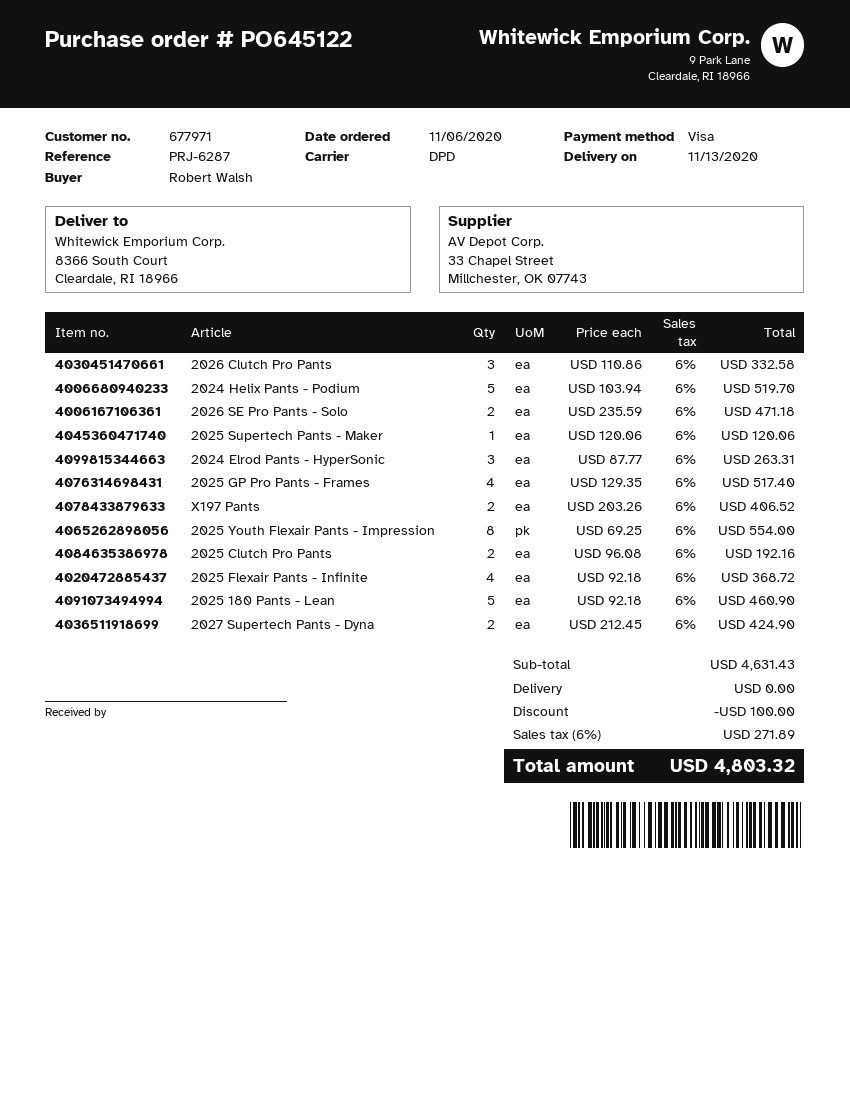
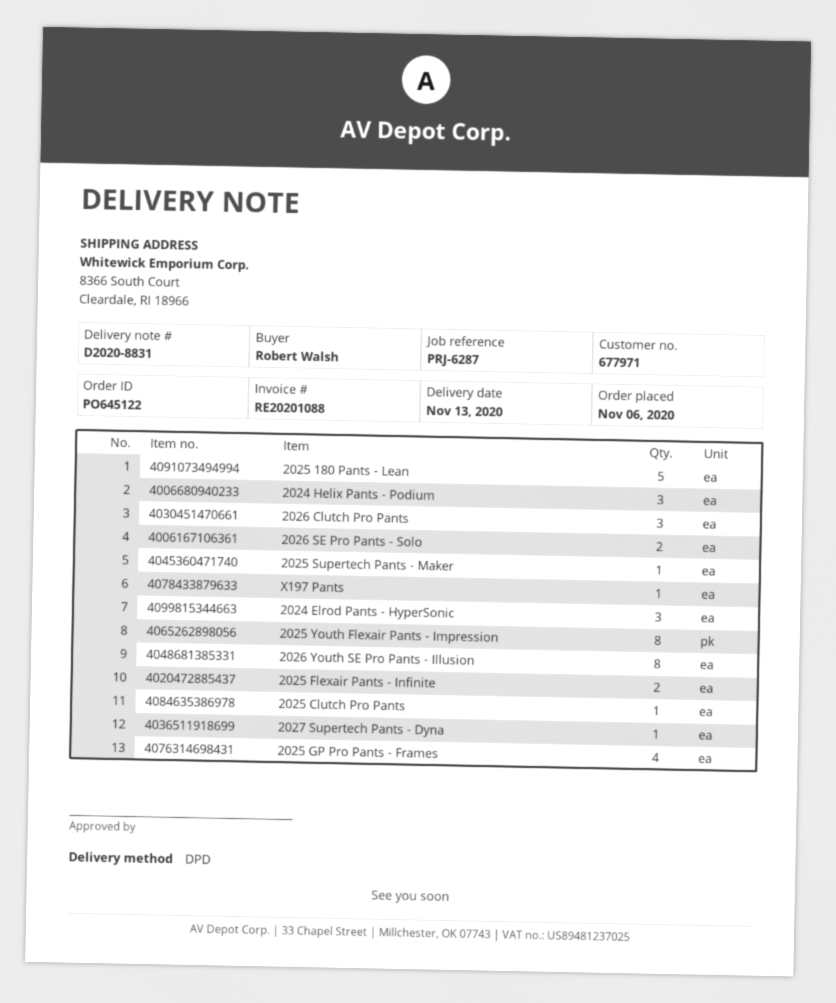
2024 Helix Pants - Podium: 5 -> 3
X197 Pants: 2 -> 1
2025 Clutch Pro Pants: 2 -> 1
2025 Flexair Pants - Infinite: 4 -> 2
2027 Supertech Pants - Dyna: 2 -> 1
2026 Youth SE Pro Pants - Illusion: none -> 8

